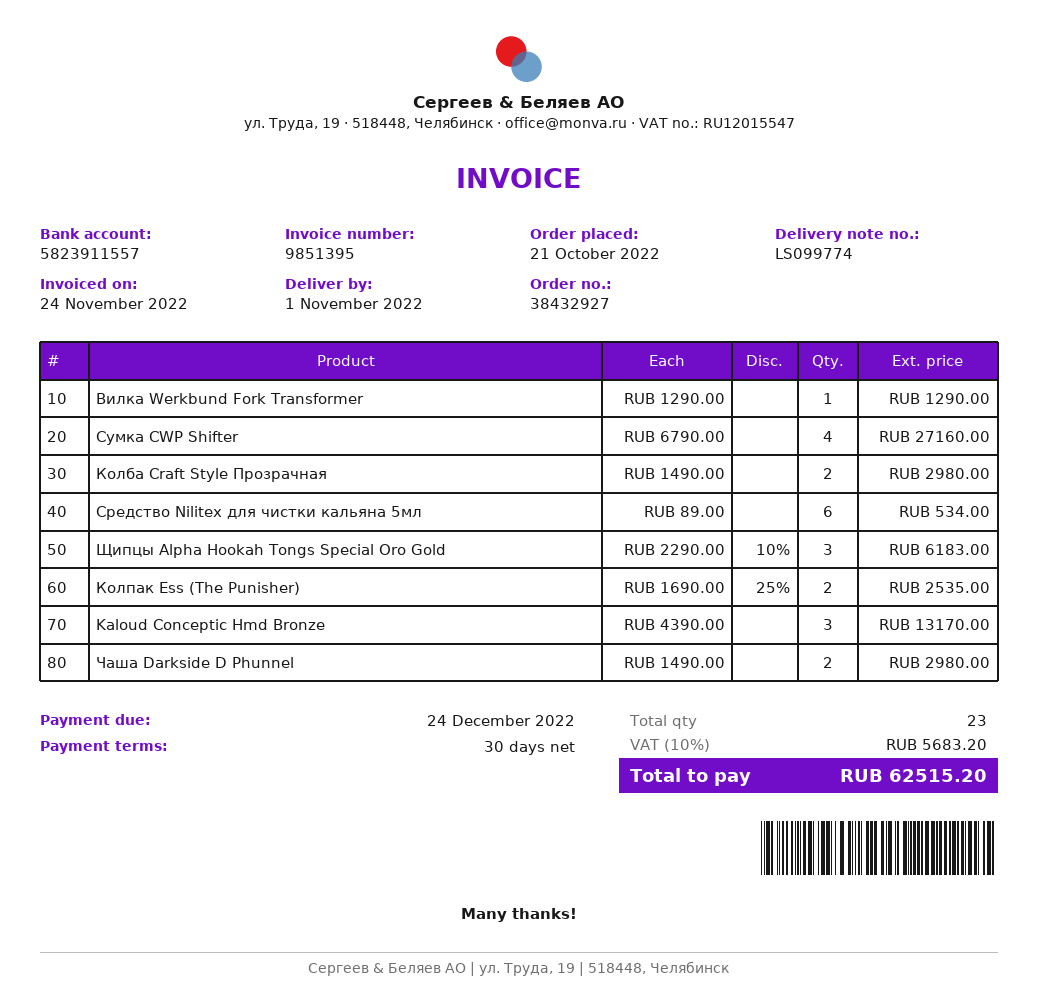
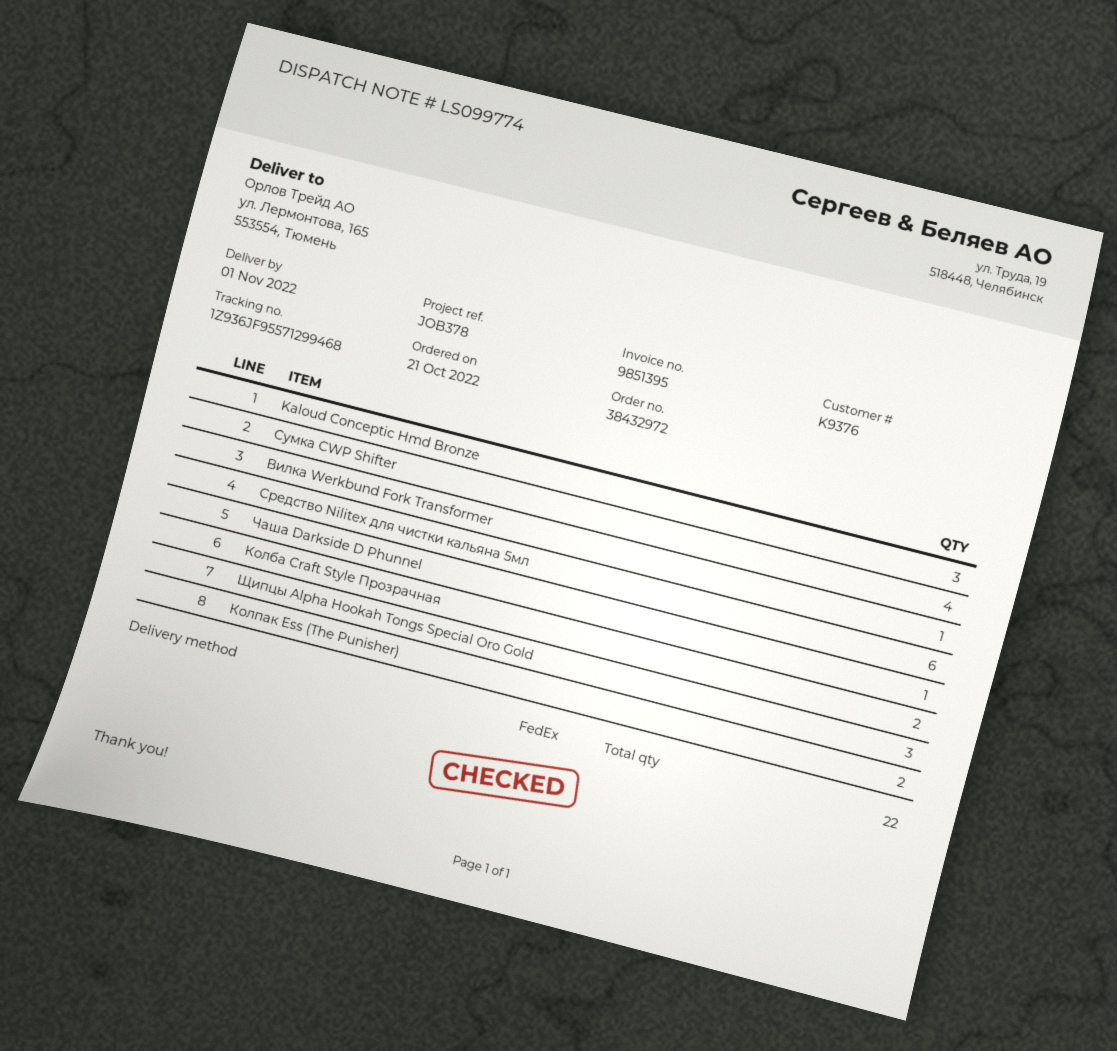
order number: 38432927 -> 38432972
Чаша Darkside D Phunnel: 2 -> 1
total quantity: 23 -> 22

